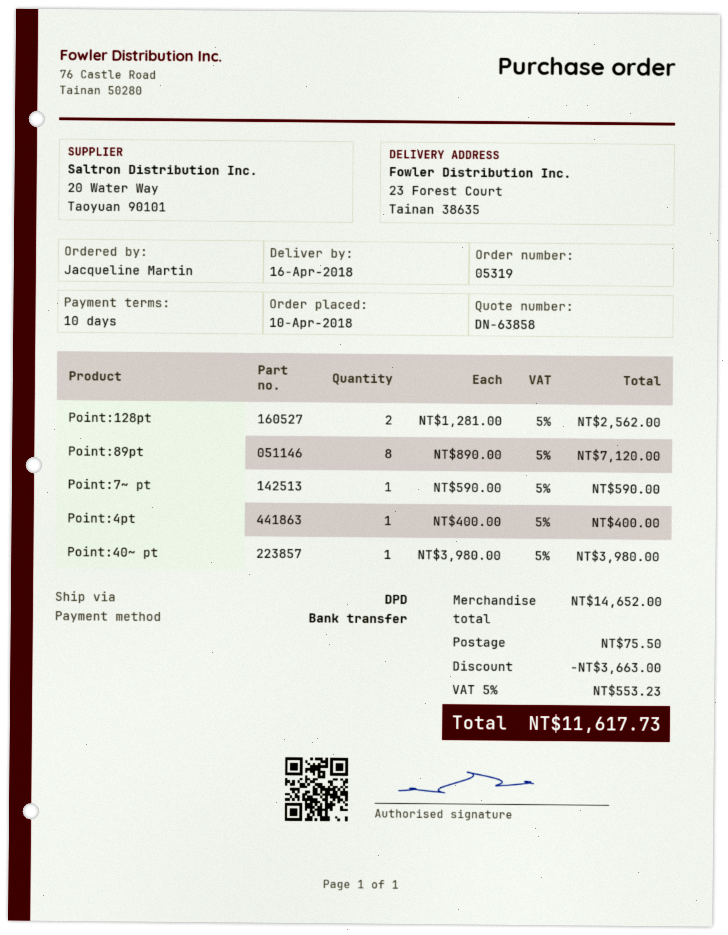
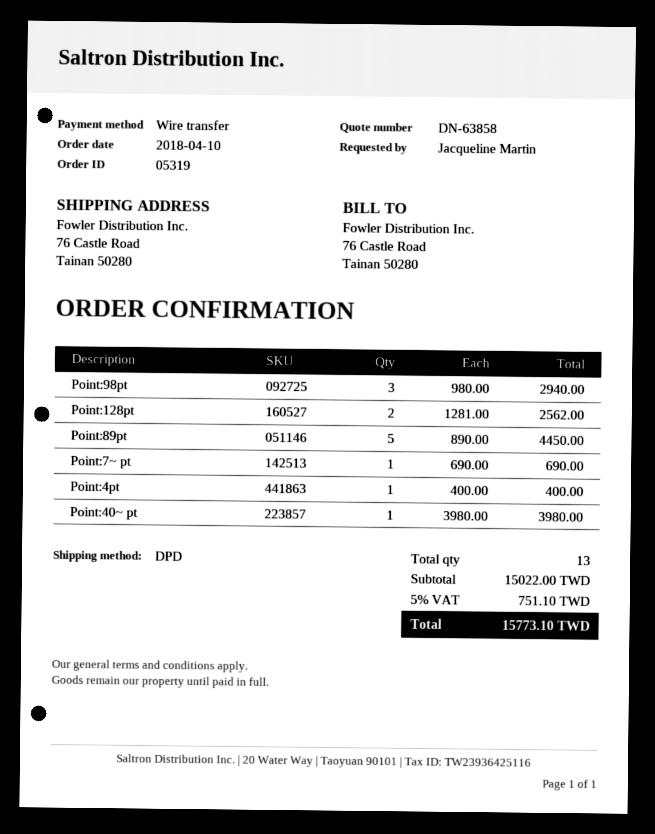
ship to: 23 Forest Court, Tainan 38635 -> 76 Castle Road, Tainan 50280
Point:89pt: 8 x 890.00 = 7120.00 -> 5 x 890.00 = 4450.00
Point:7~ pt: 1 x 590.00 = 590.00 -> 1 x 690.00 = 690.00
Point:98pt: none -> 3 x 980.00 = 2940.00
subtotal: 14652.00 -> 15022.00
discount: 3663.00 -> none
shipping: 75.50 -> none
tax: 5% = 553.23 -> 5% = 751.10
total: 11617.73 -> 15773.10

